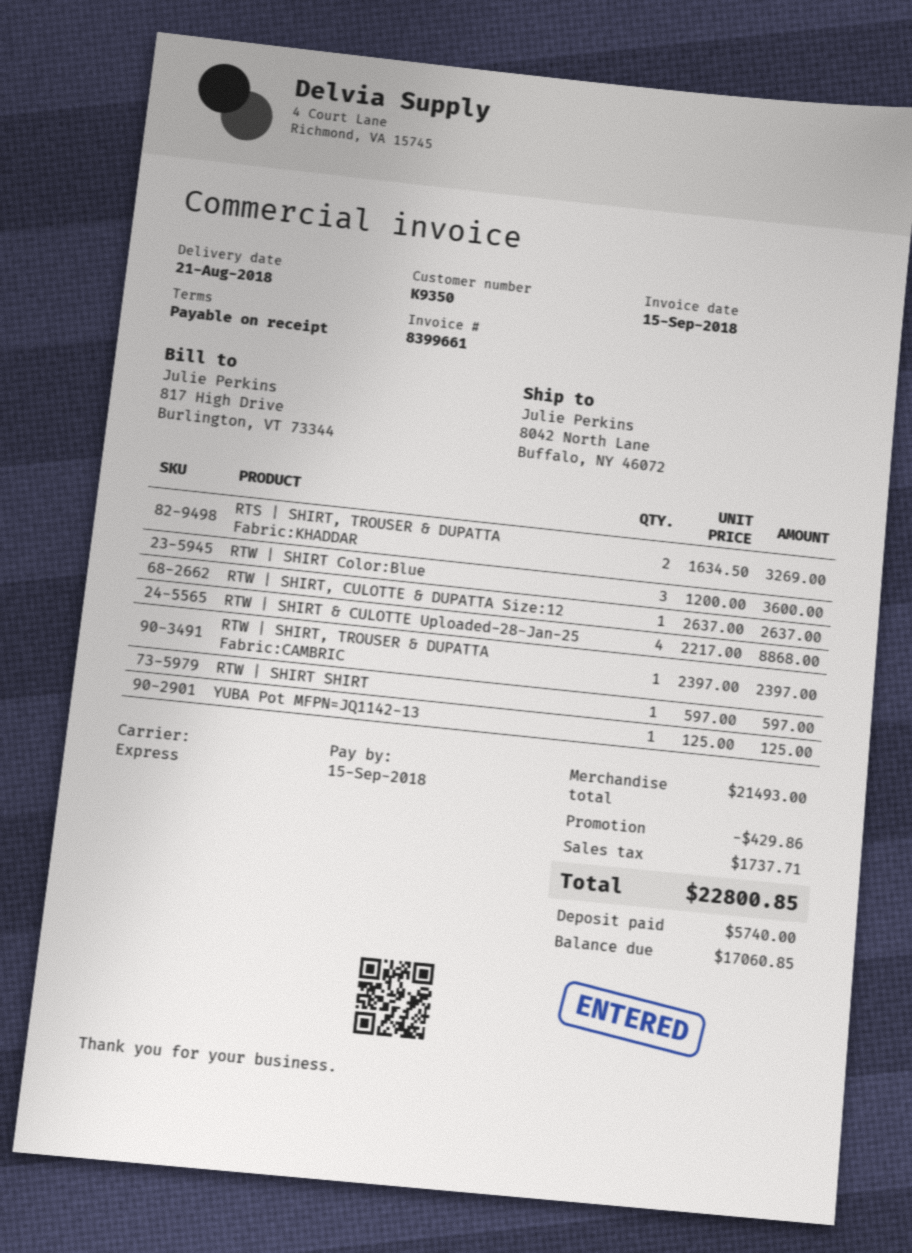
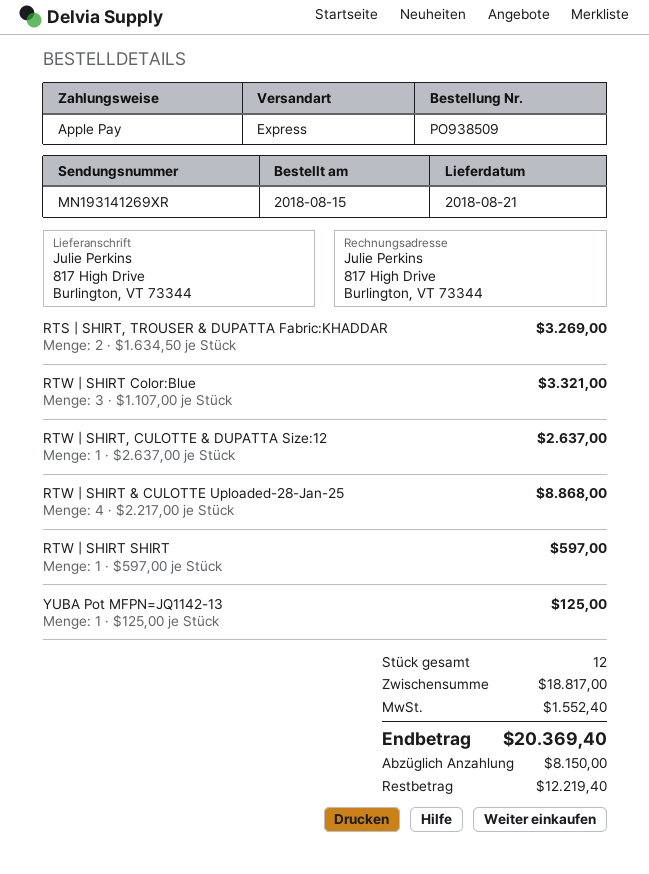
ship to: 8042 North Lane, Buffalo, NY 46072 -> 817 High Drive, Burlington, VT 73344
RTW | SHIRT Color:Blue: 3 x 1200.00 = 3600.00 -> 3 x 1107.00 = 3321.00
RTW | SHIRT, TROUSER & DUPATTA Fabric:CAMBRIC: 1 x 2397.00 = 2397.00 -> none
subtotal: 21493.00 -> 18817.00
discount: 429.86 -> none
tax: 1737.71 -> 1552.40
total: 22800.85 -> 20369.40
deposit: 5740.00 -> 8150.00
balance: 17060.85 -> 12219.40

